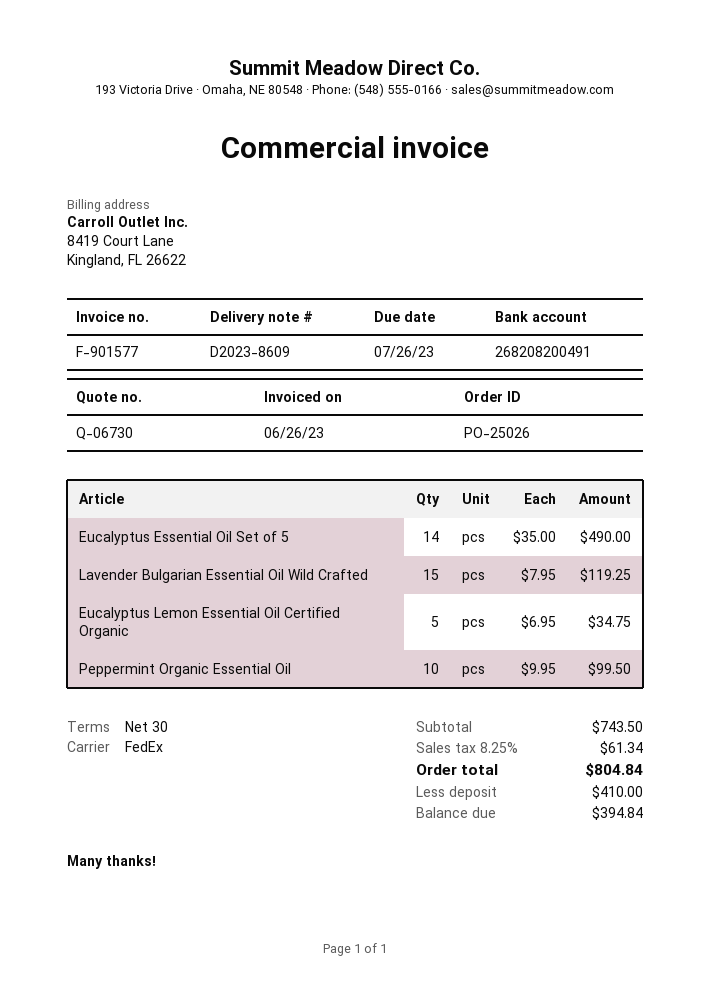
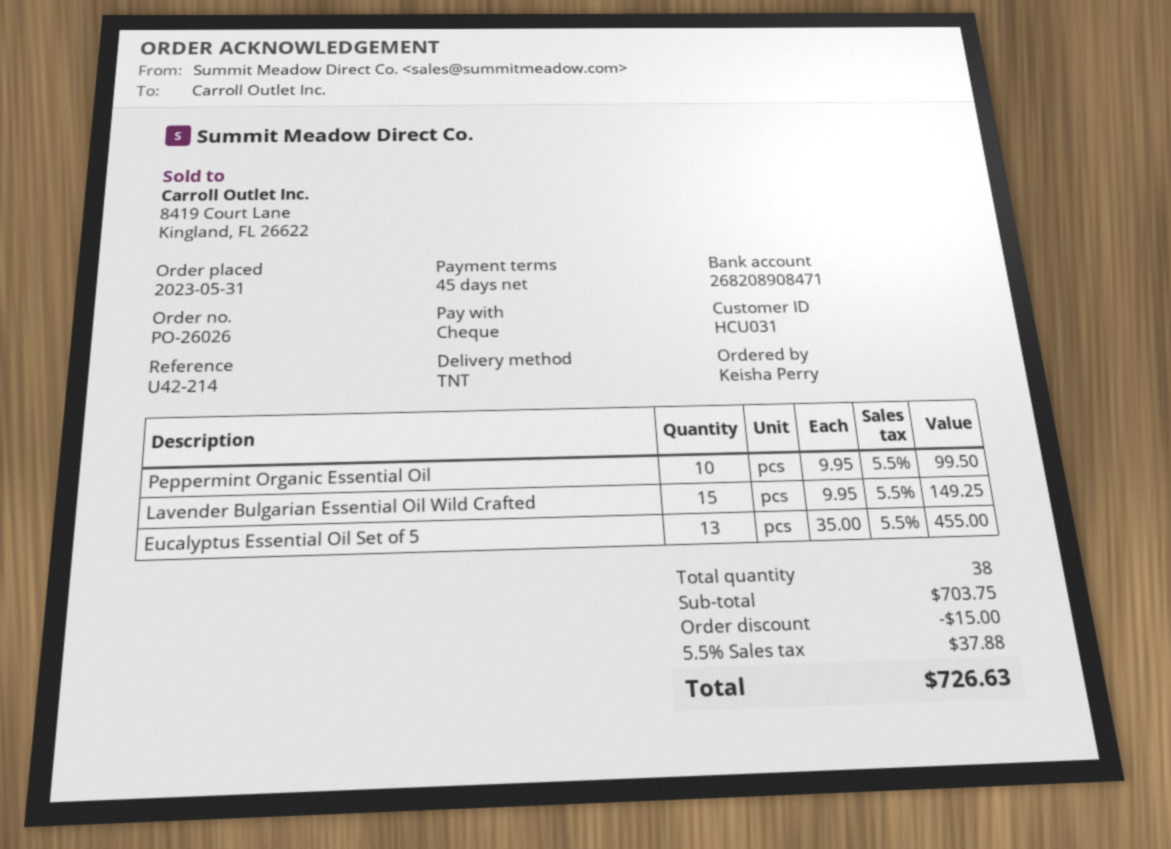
order number: PO-25026 -> PO-26026
payment terms: 30 days -> 45 days
bank account: 268208200491 -> 268208908471
shipping method: FedEx -> TNT
Eucalyptus Essential Oil Set of 5: 14 x 35.00 = 490.00 -> 13 x 35.00 = 455.00
Lavender Bulgarian Essential Oil Wild Crafted: 15 x 7.95 = 119.25 -> 15 x 9.95 = 149.25
Eucalyptus Lemon Essential Oil Certified Organic: 5 x 6.95 = 34.75 -> none
subtotal: 743.50 -> 703.75
discount: none -> 15.00
tax: 8.25% = 61.34 -> 5.5% = 37.88
total: 804.84 -> 726.63

